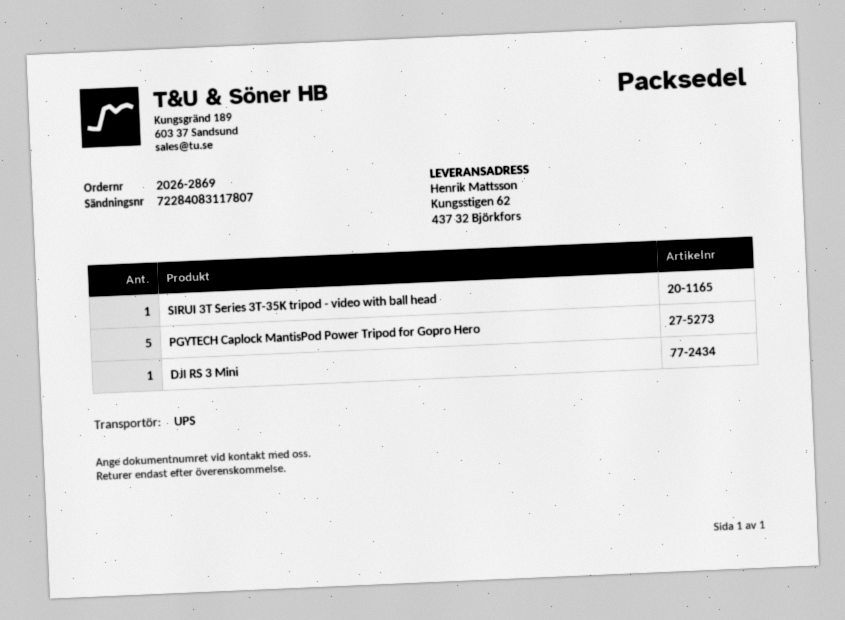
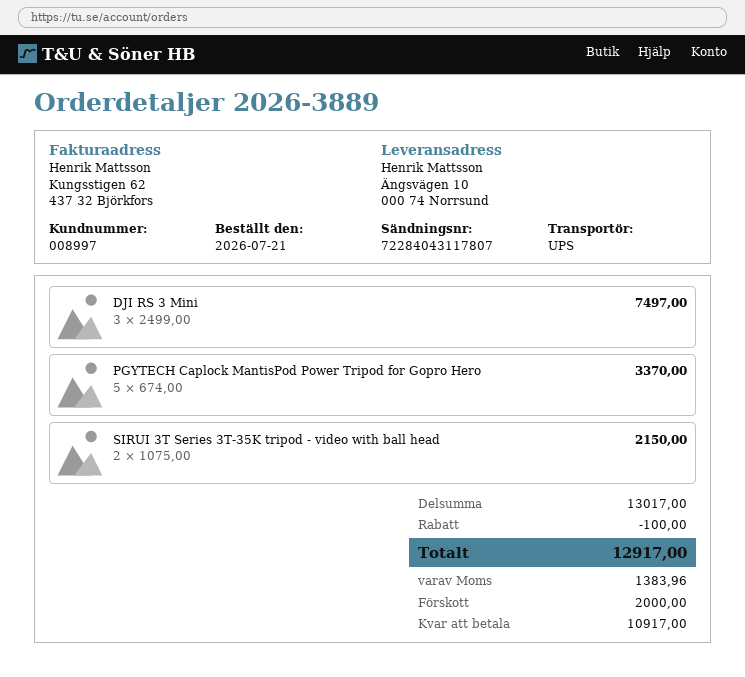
order number: 2026-2869 -> 2026-3889
tracking number: 72284083117807 -> 72284043117807
ship to: Kungsstigen 62, 437 32 Björkfors -> Ängsvägen 10, 000 74 Norrsund
SIRUI 3T Series 3T-35K tripod - video with ball head: 1 -> 2
DJI RS 3 Mini: 1 -> 3

